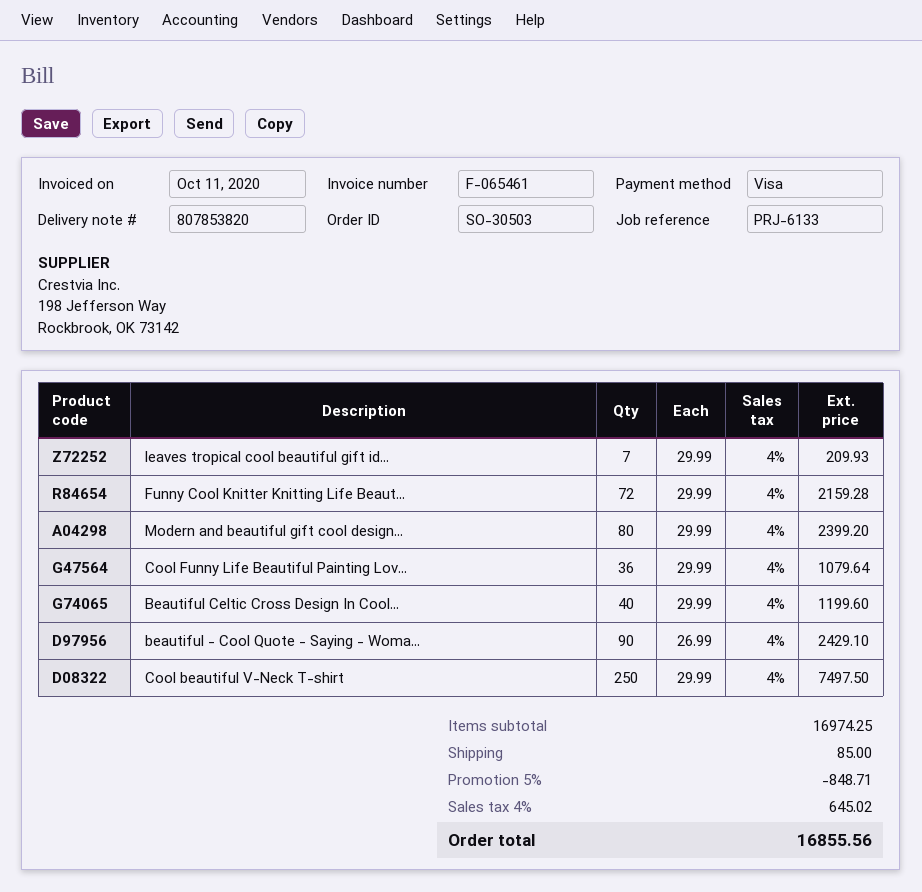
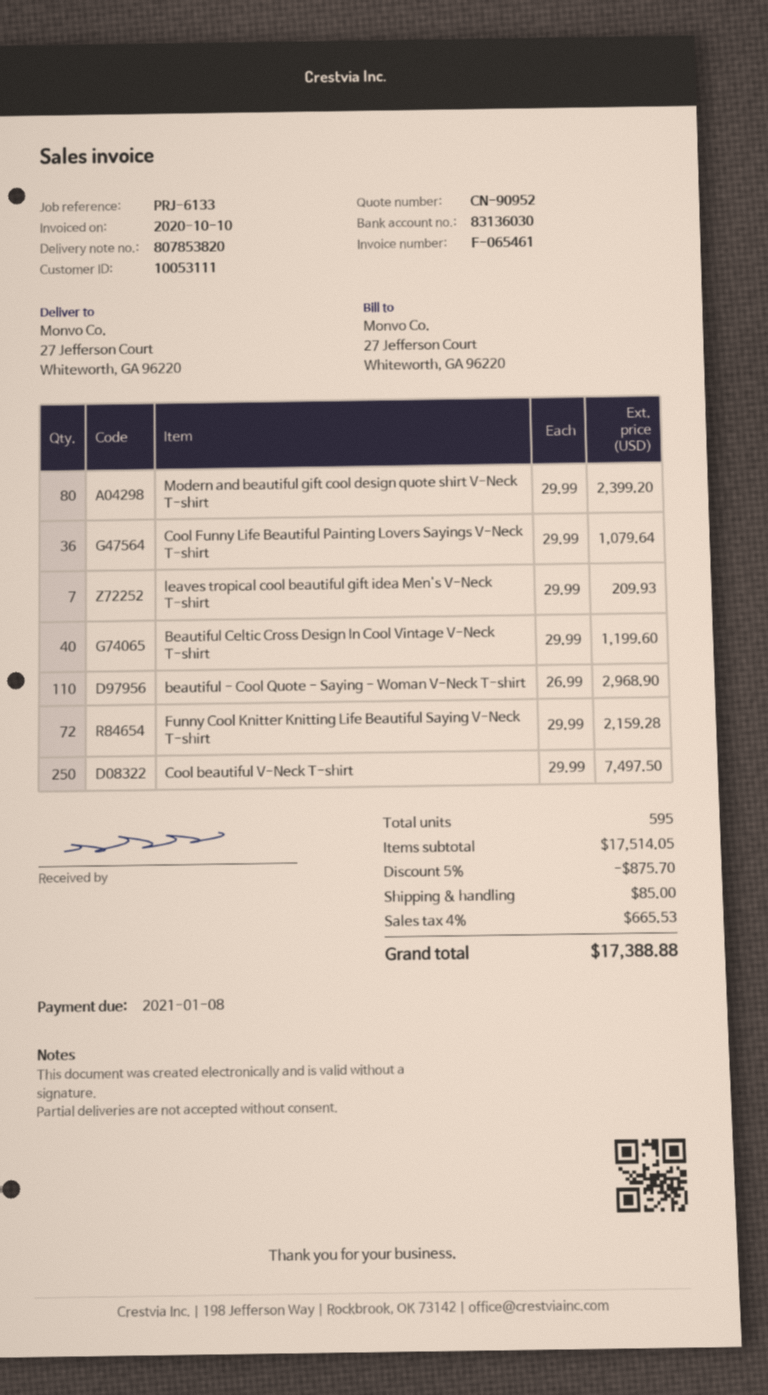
invoice date: 2020-10-11 -> 2020-10-10
beautiful - Cool Quote - Saying - Woma...: 90 x 26.99 = 2429.10 -> 110 x 26.99 = 2968.90
subtotal: 16974.25 -> 17514.05
discount: 5% = 848.71 -> 5% = 875.70
tax: 4% = 645.02 -> 4% = 665.53
total: 16855.56 -> 17388.88

